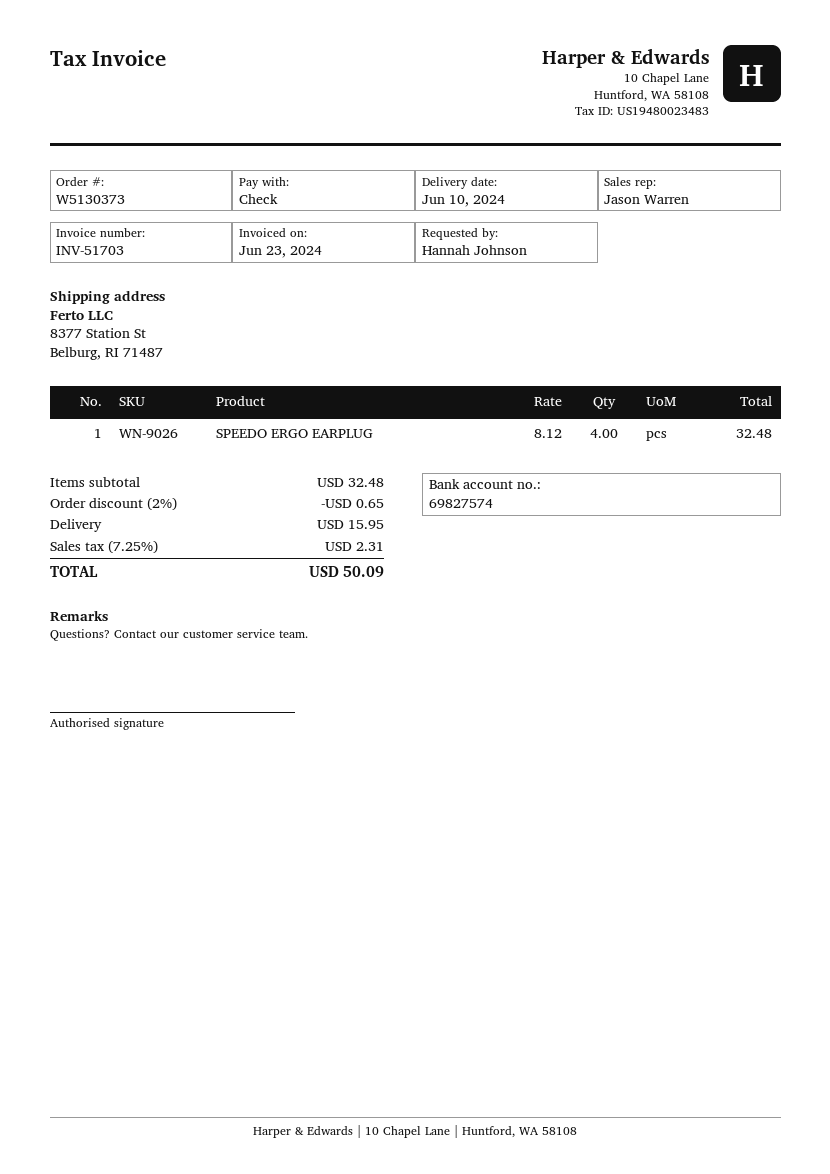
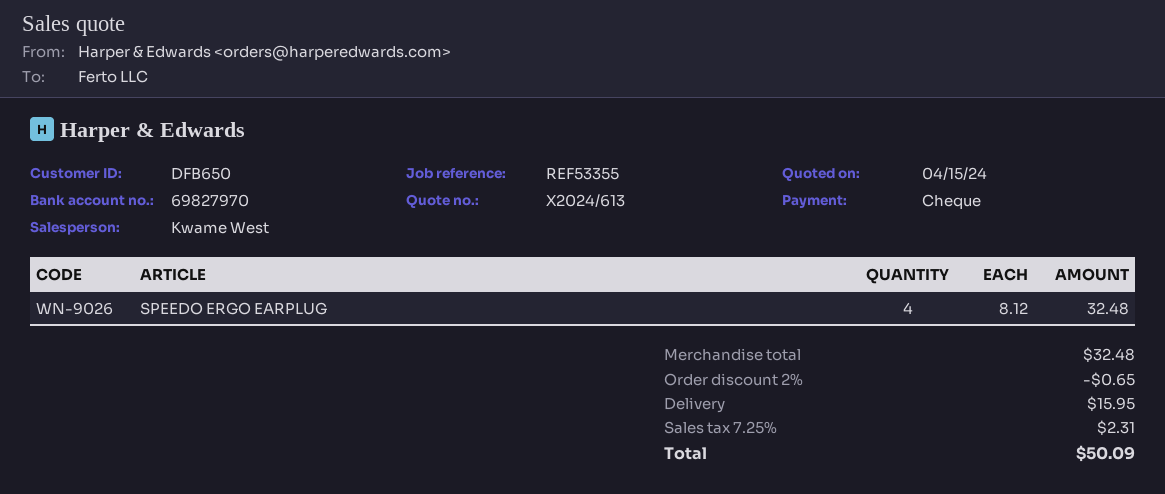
sales rep: Jason Warren -> Kwame West
bank account: 69827574 -> 69827970

